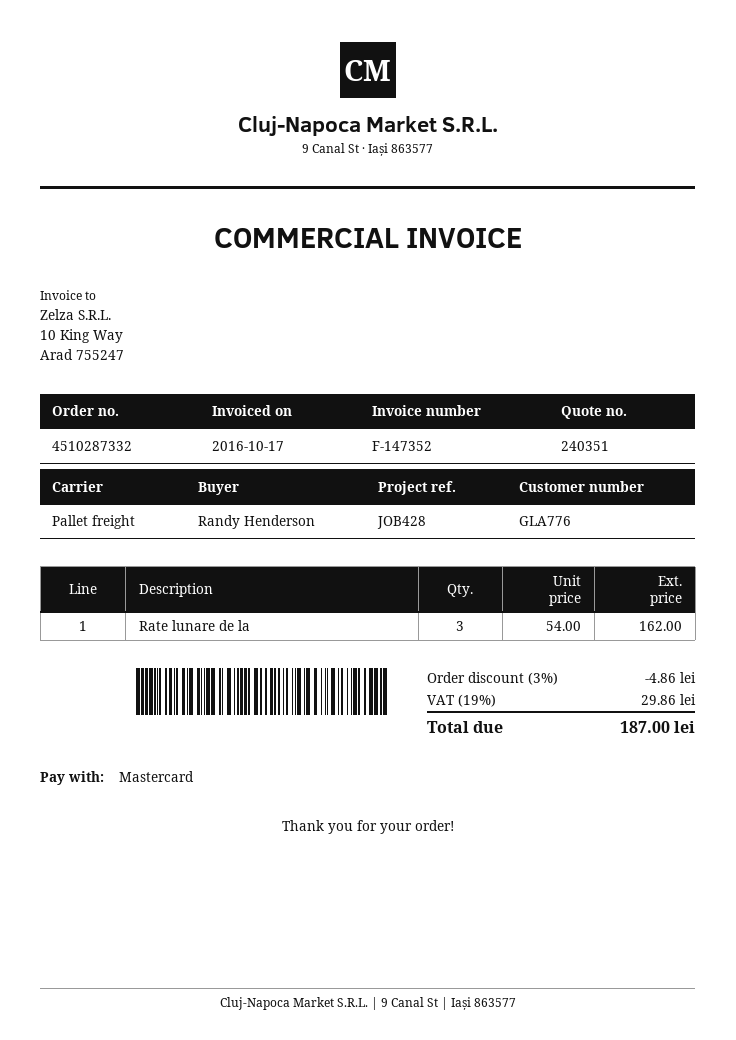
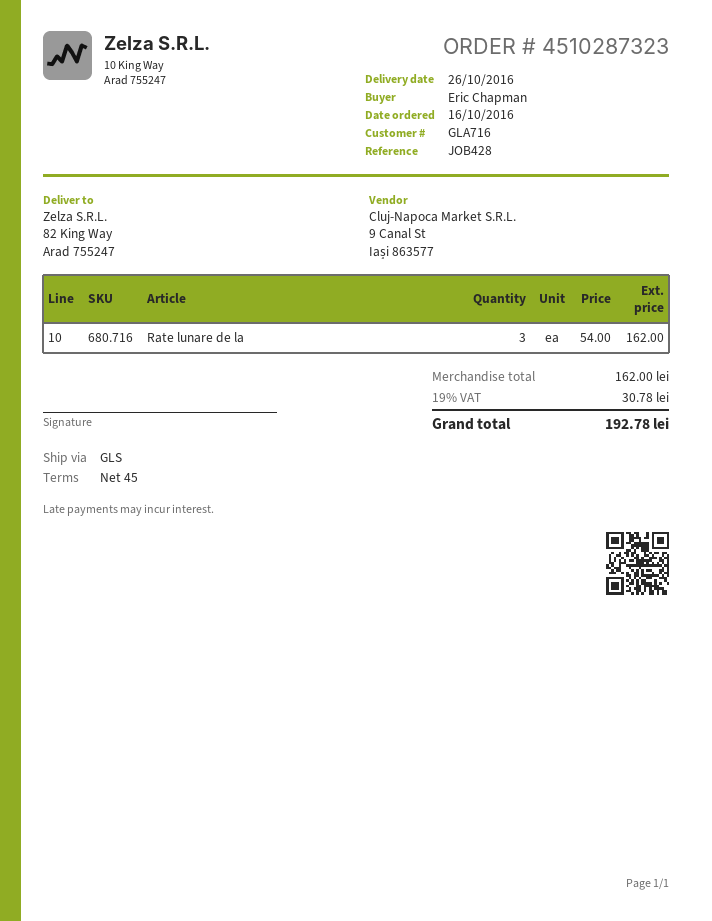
order number: 4510287332 -> 4510287323
customer number: GLA776 -> GLA716
ordered by: Randy Henderson -> Eric Chapman
shipping method: pallet freight -> GLS
discount: 3% = 4.86 -> none
tax: 19% = 29.86 -> 19% = 30.78
total: 187.00 -> 192.78

